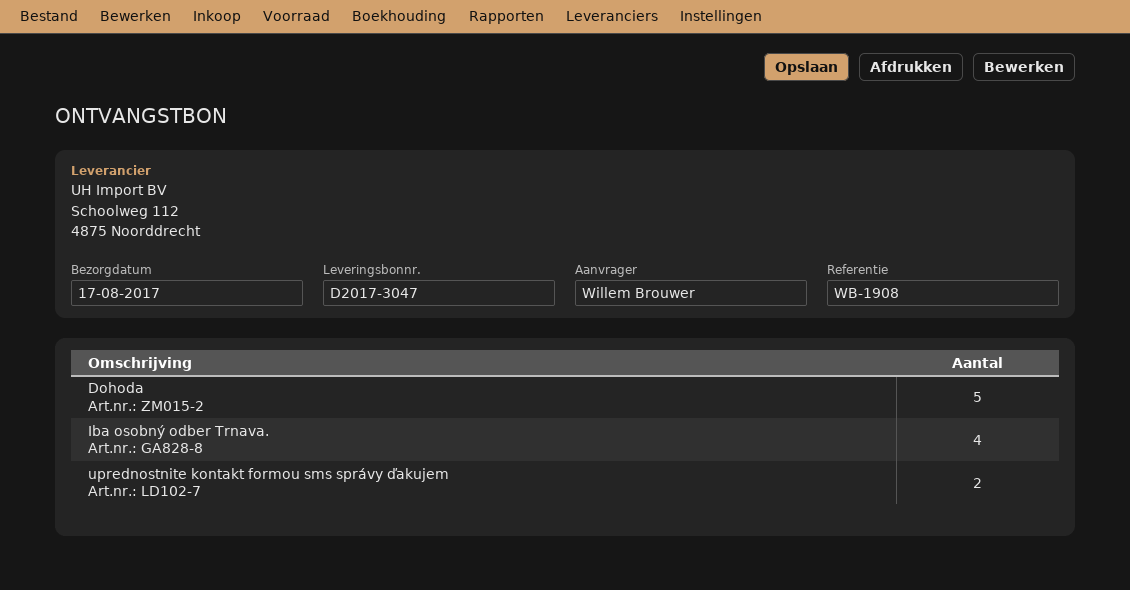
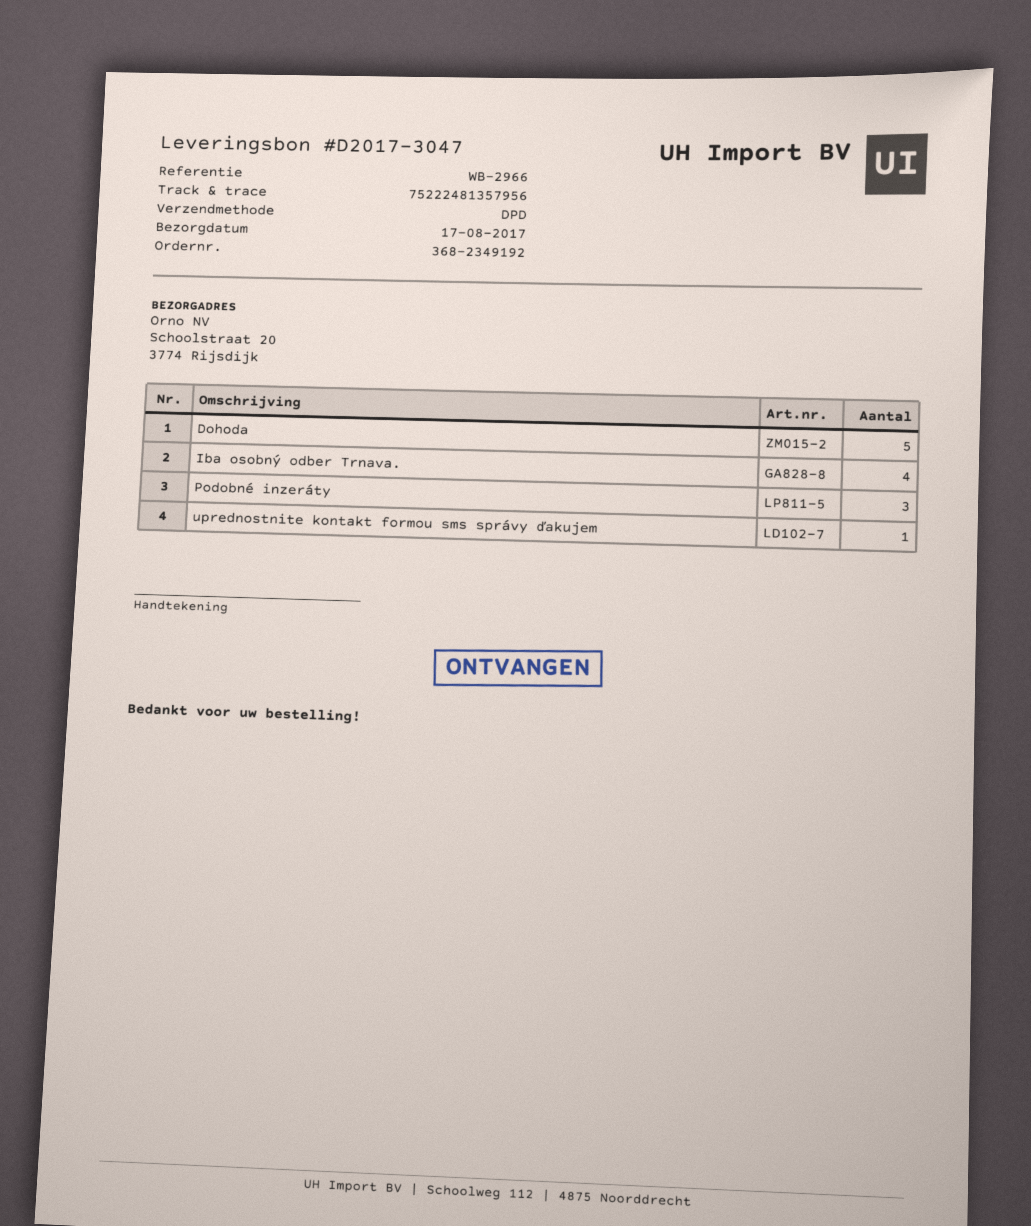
reference: WB-1908 -> WB-2966
uprednostnite kontakt formou sms správy ďakujem: 2 -> 1
Podobné inzeráty: none -> 3

